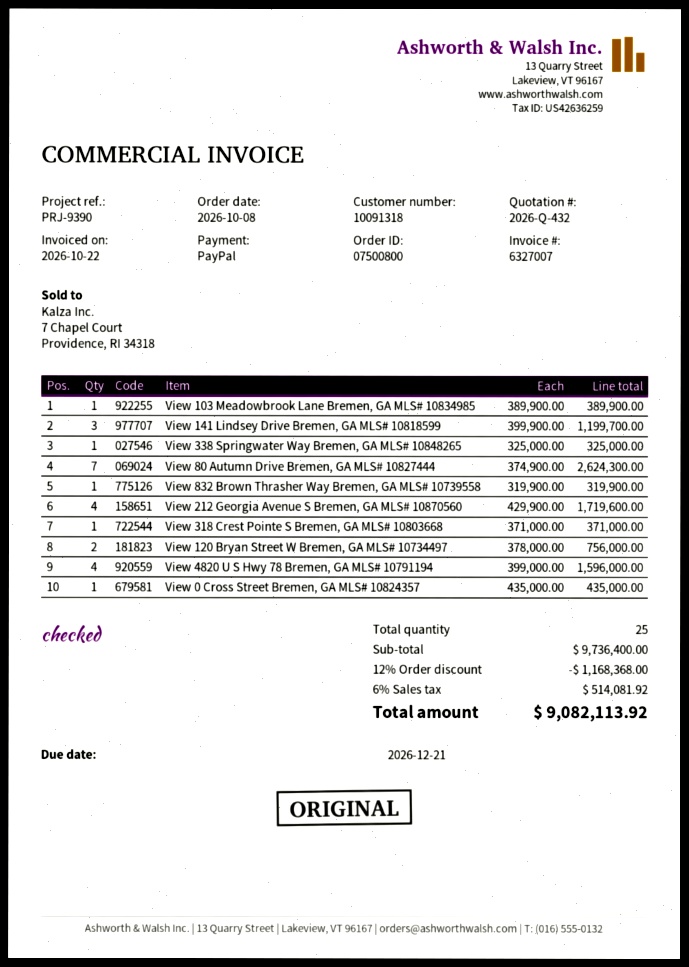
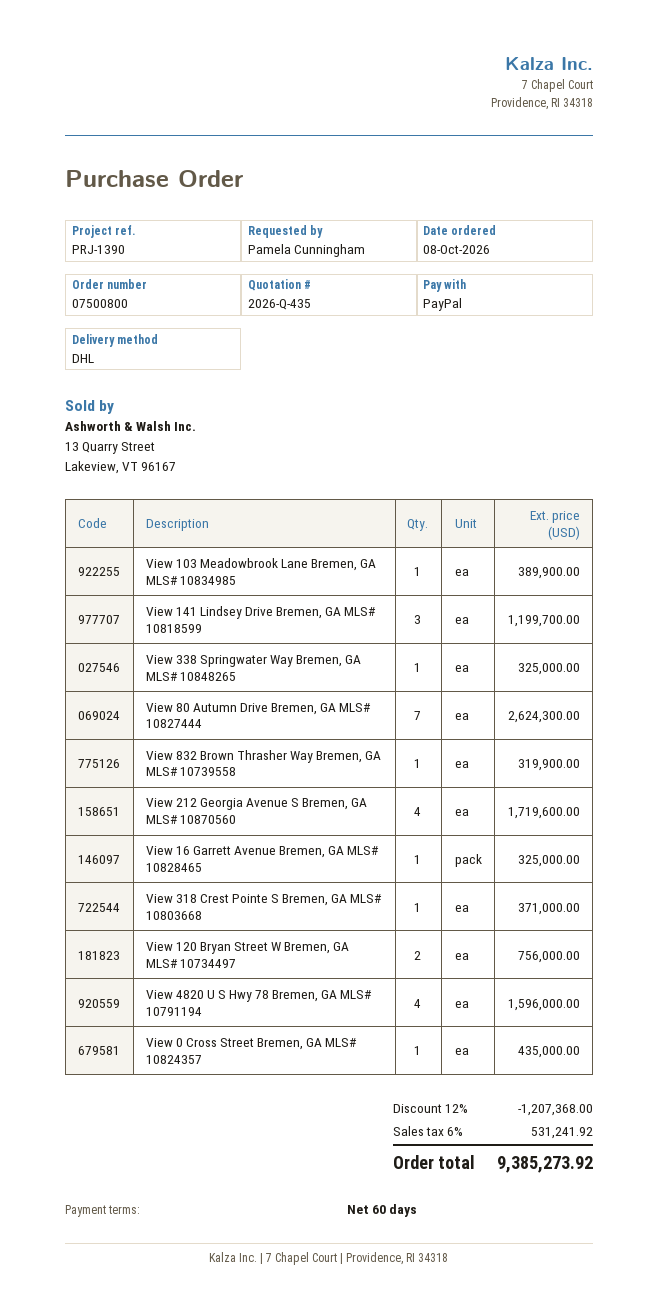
quote number: 2026-Q-432 -> 2026-Q-435
reference: PRJ-9390 -> PRJ-1390
View 16 Garrett Avenue Bremen, GA MLS# 10828465: none -> 1 for 325000.00
discount: 12% = 1168368.00 -> 12% = 1207368.00
tax: 6% = 514081.92 -> 6% = 531241.92
total: 9082113.92 -> 9385273.92

